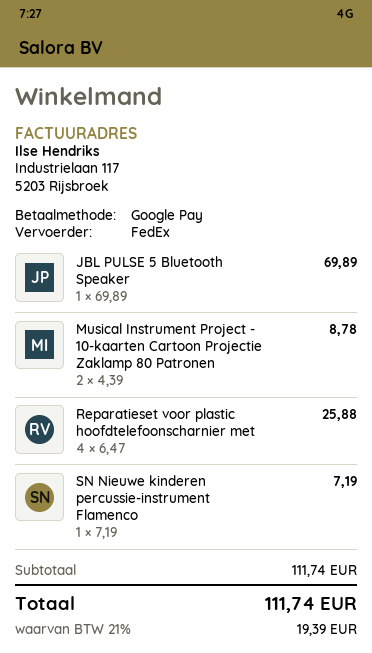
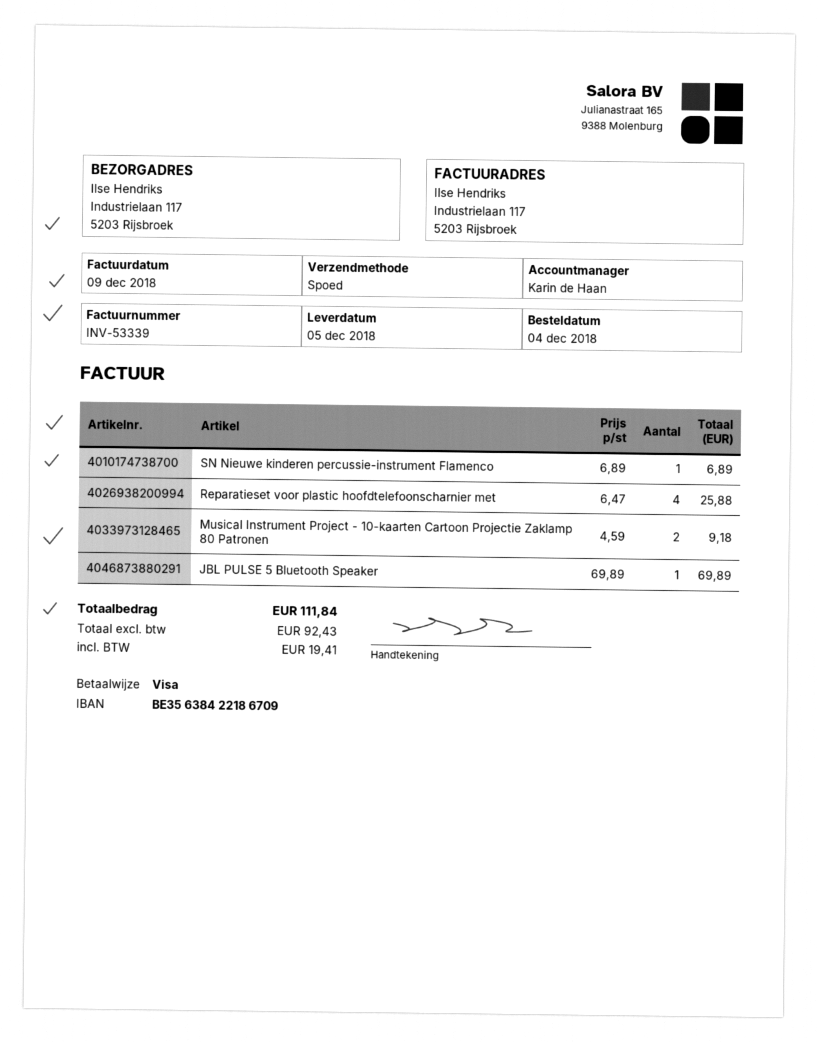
payment method: Google Pay -> Visa
shipping method: FedEx -> express
Musical Instrument Project - 10-kaarten Cartoon Projectie Zaklamp 80 Patronen: 2 x 4.39 = 8.78 -> 2 x 4.59 = 9.18
SN Nieuwe kinderen percussie-instrument Flamenco: 1 x 7.19 = 7.19 -> 1 x 6.89 = 6.89
tax: 19.39 -> 19.41
total: 111.74 -> 111.84

